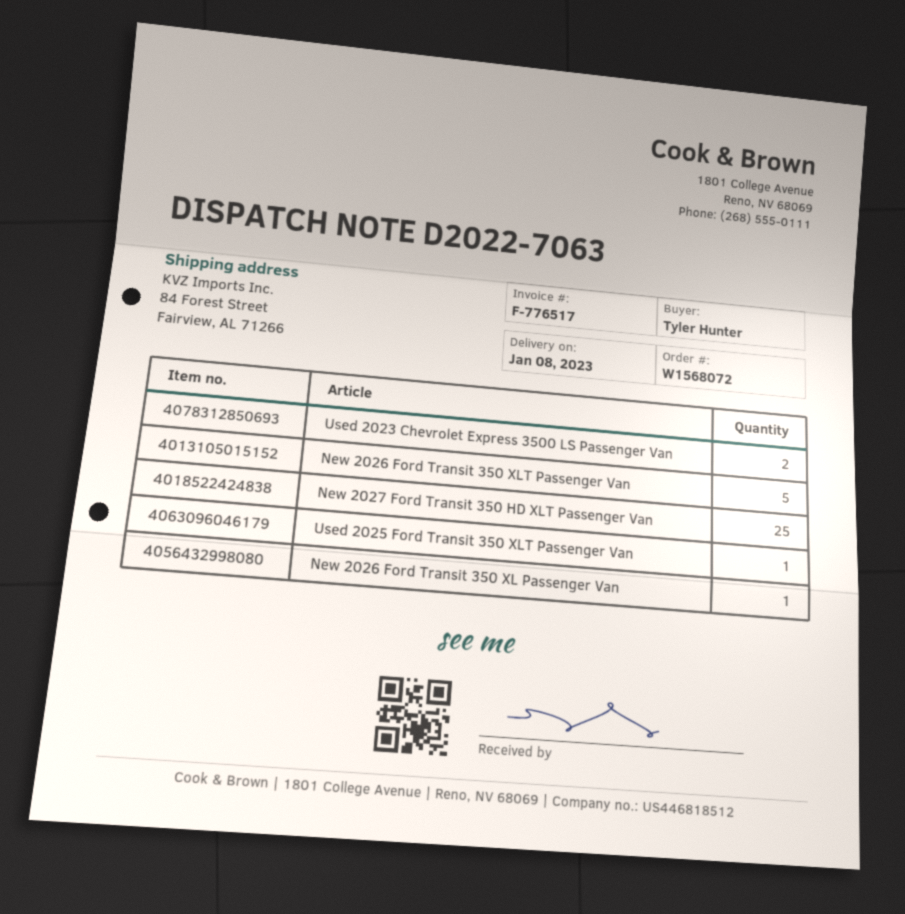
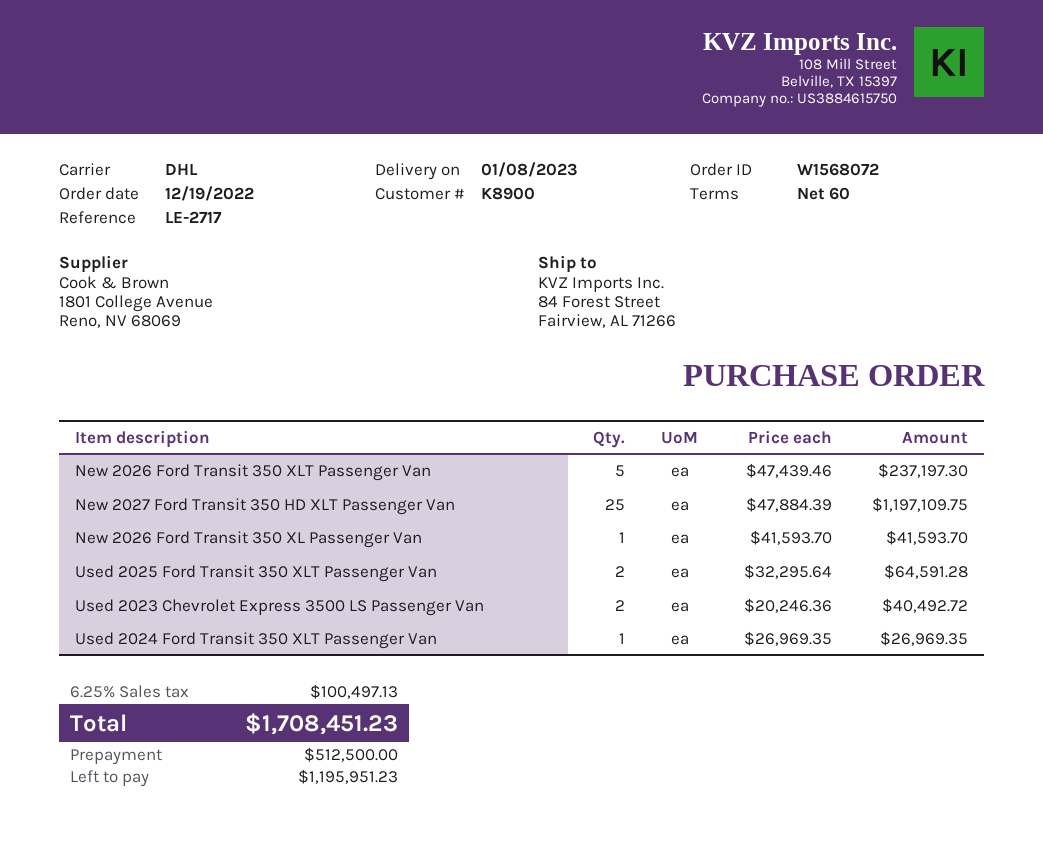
Used 2025 Ford Transit 350 XLT Passenger Van: 1 -> 2
Used 2024 Ford Transit 350 XLT Passenger Van: none -> 1

